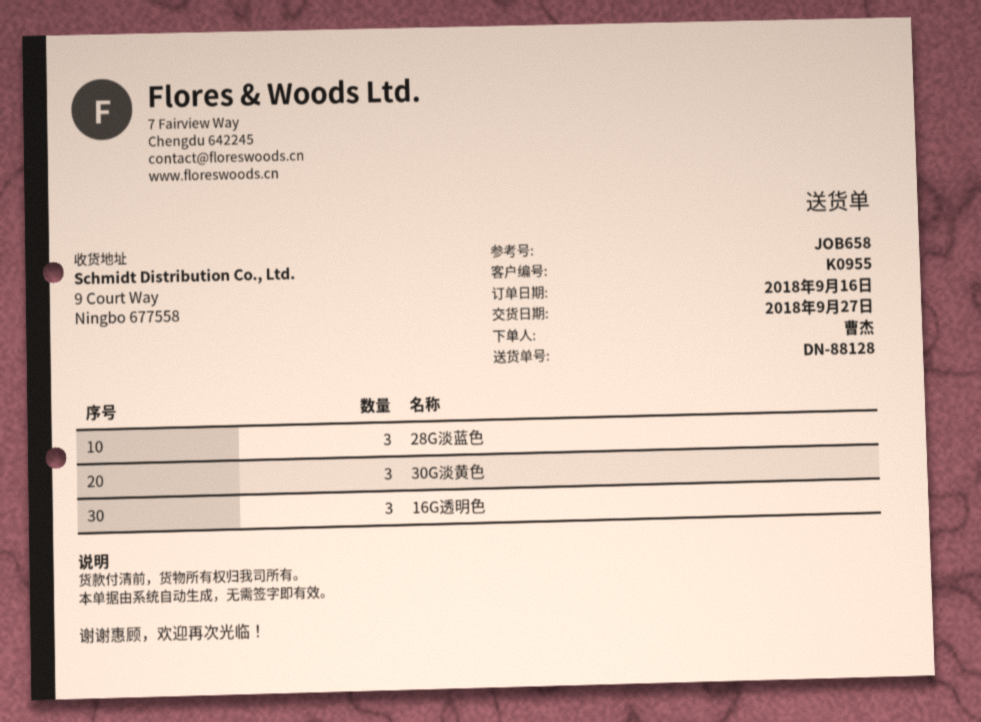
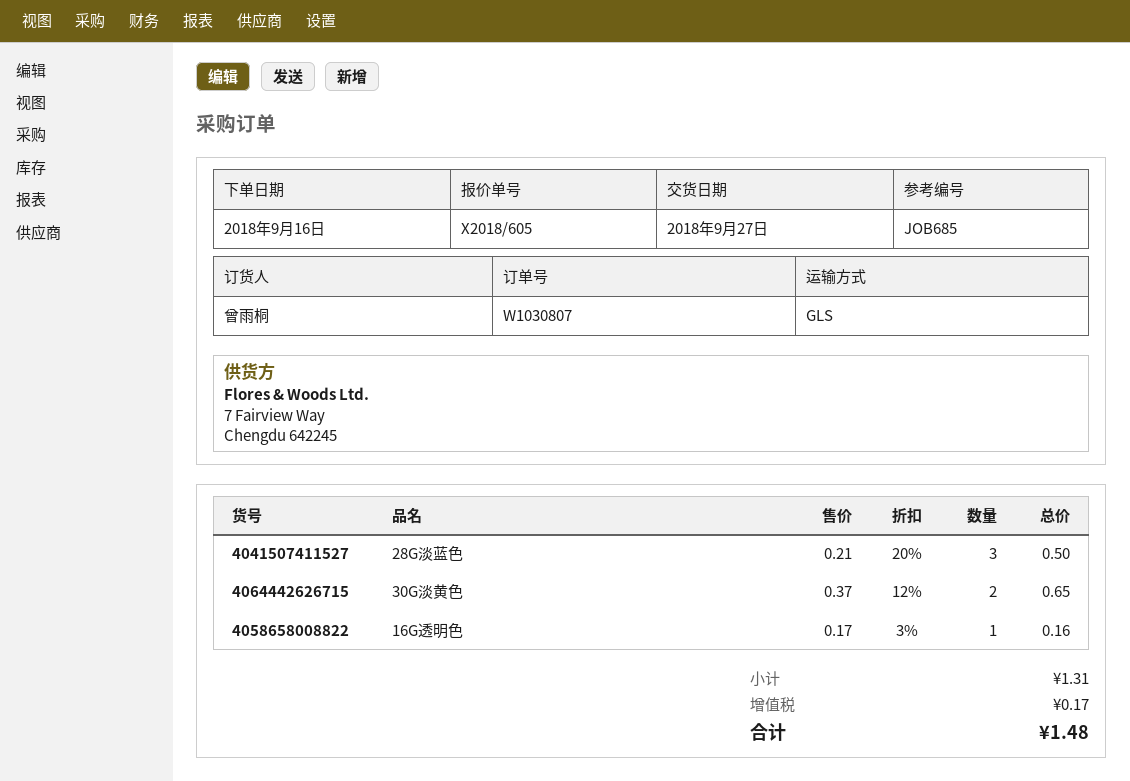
reference: JOB658 -> JOB685
ordered by: 曹杰 -> 曾雨桐
30G淡黄色: 3 -> 2
16G透明色: 3 -> 1

